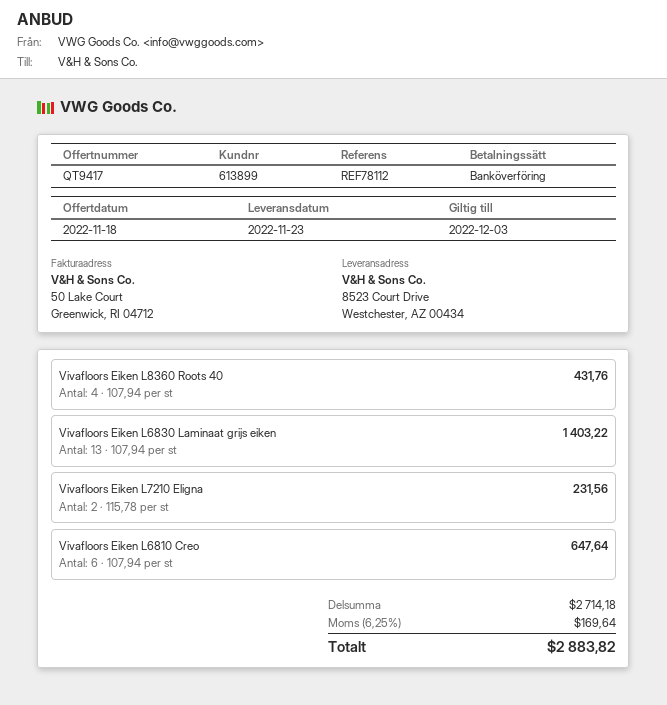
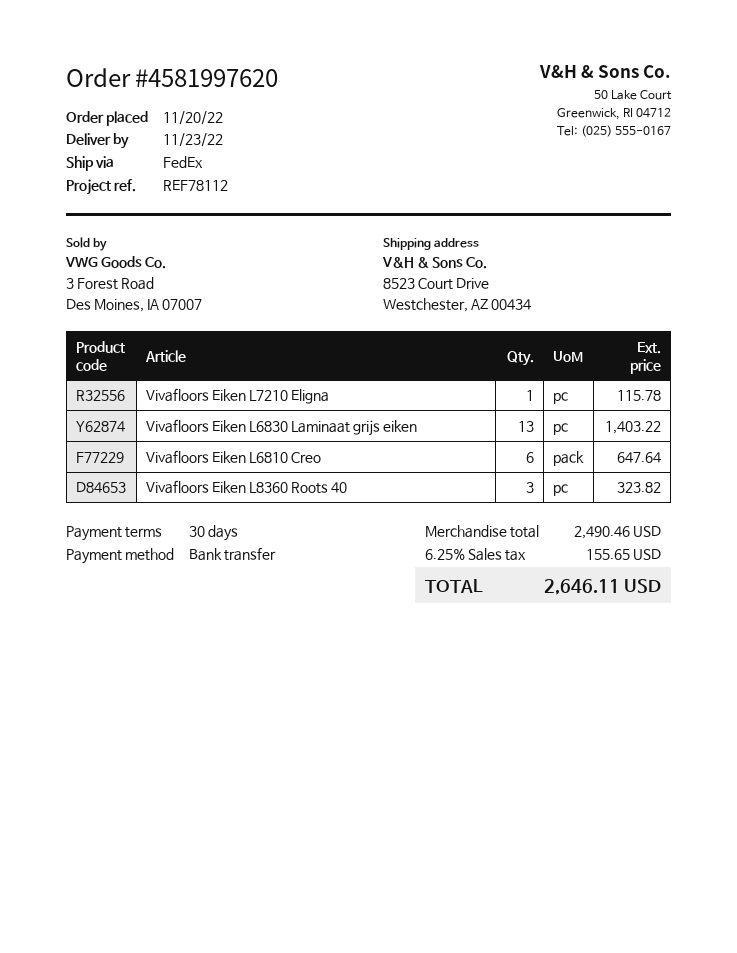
Vivafloors Eiken L8360 Roots 40: 4 for 431.76 -> 3 for 323.82
Vivafloors Eiken L7210 Eligna: 2 for 231.56 -> 1 for 115.78
subtotal: 2714.18 -> 2490.46
tax: 6.25% = 169.64 -> 6.25% = 155.65
total: 2883.82 -> 2646.11

